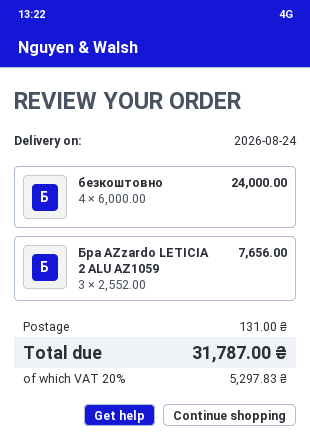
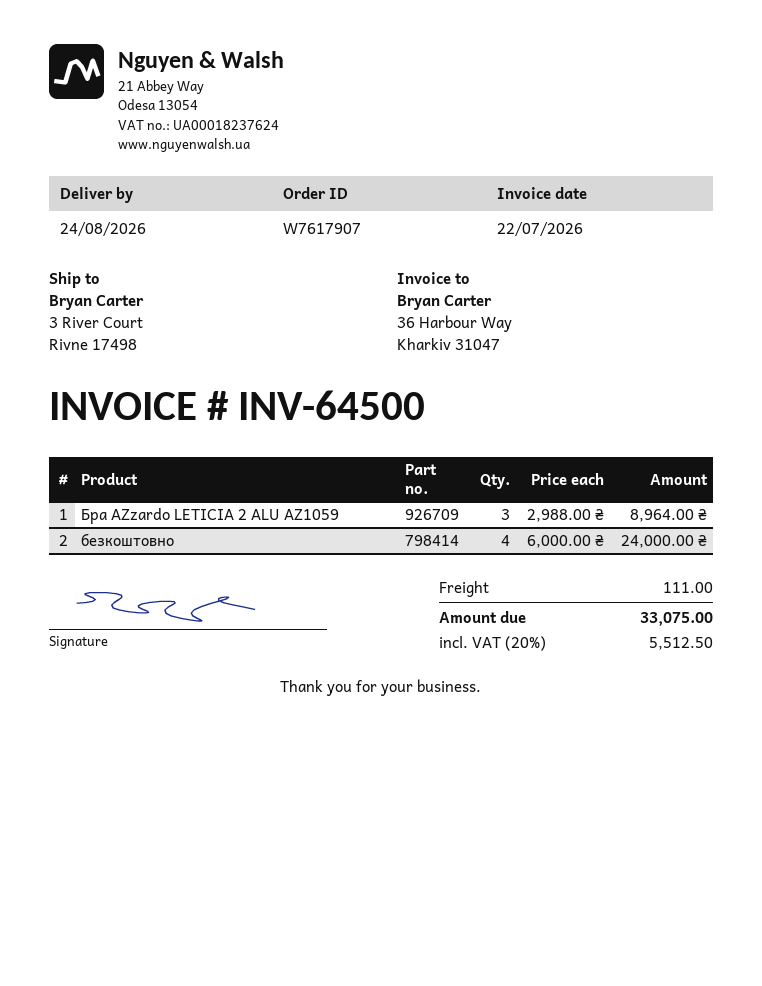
Бра AZzardo LETICIA 2 ALU AZ1059: 3 x 2552.00 = 7656.00 -> 3 x 2988.00 = 8964.00
shipping: 131.00 -> 111.00
tax: 20% = 5297.83 -> 20% = 5512.50
total: 31787.00 -> 33075.00

